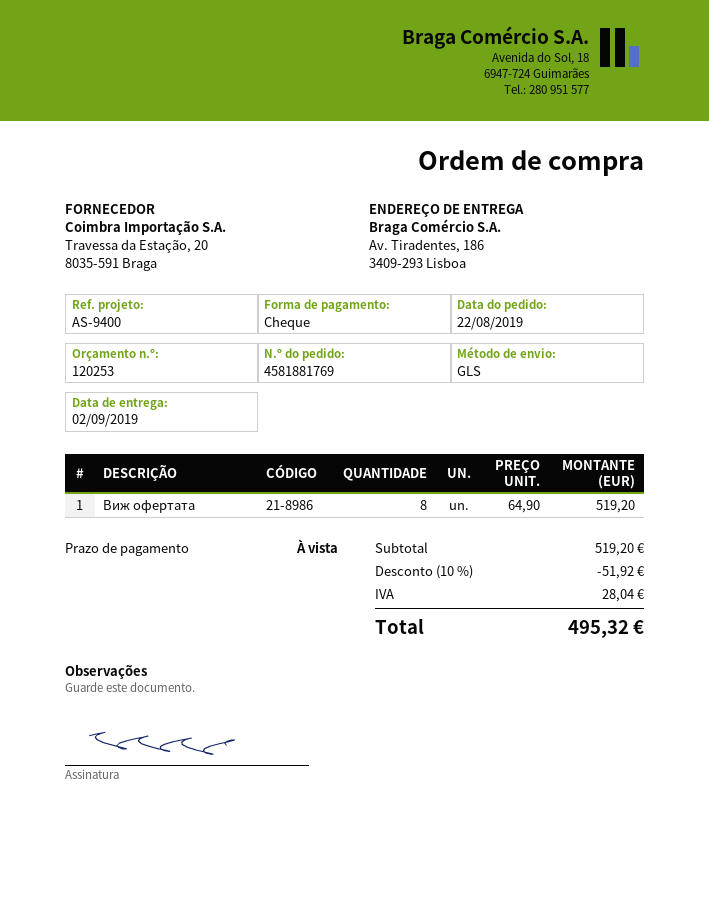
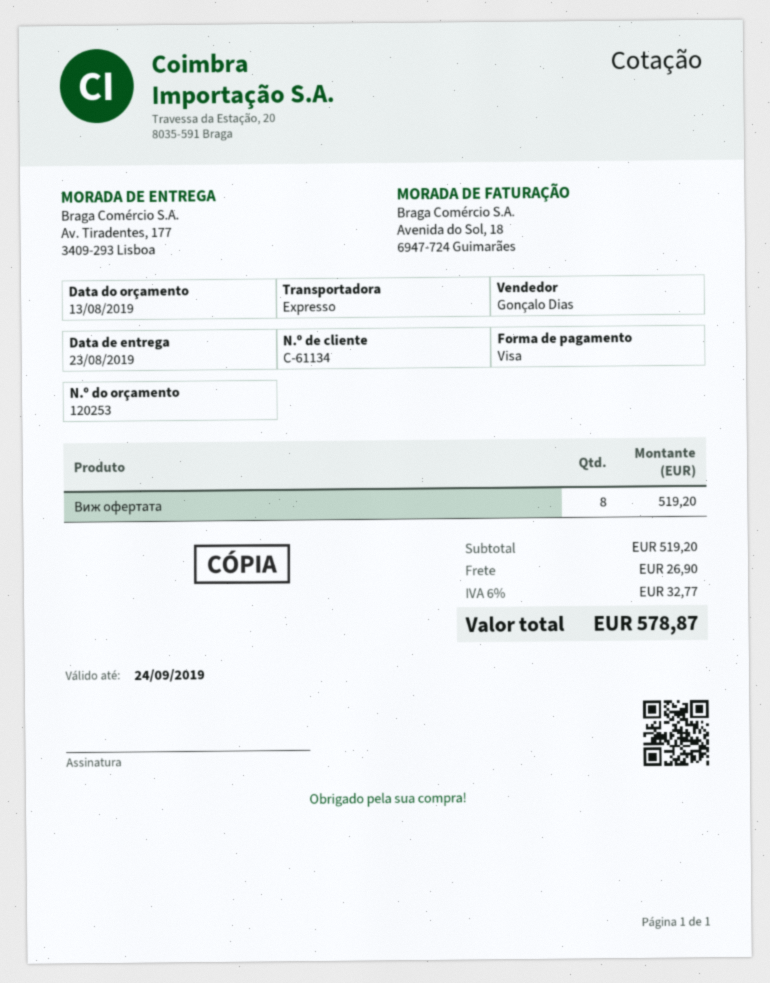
delivery date: 2019-09-02 -> 2019-08-23
payment method: cheque -> Visa
shipping method: GLS -> express
ship to: Av. Tiradentes, 186, 3409-293 Lisboa -> Av. Tiradentes, 177, 3409-293 Lisboa
discount: 10% = 51.92 -> none
shipping: none -> 26.90
tax: 28.04 -> 32.77
total: 495.32 -> 578.87

